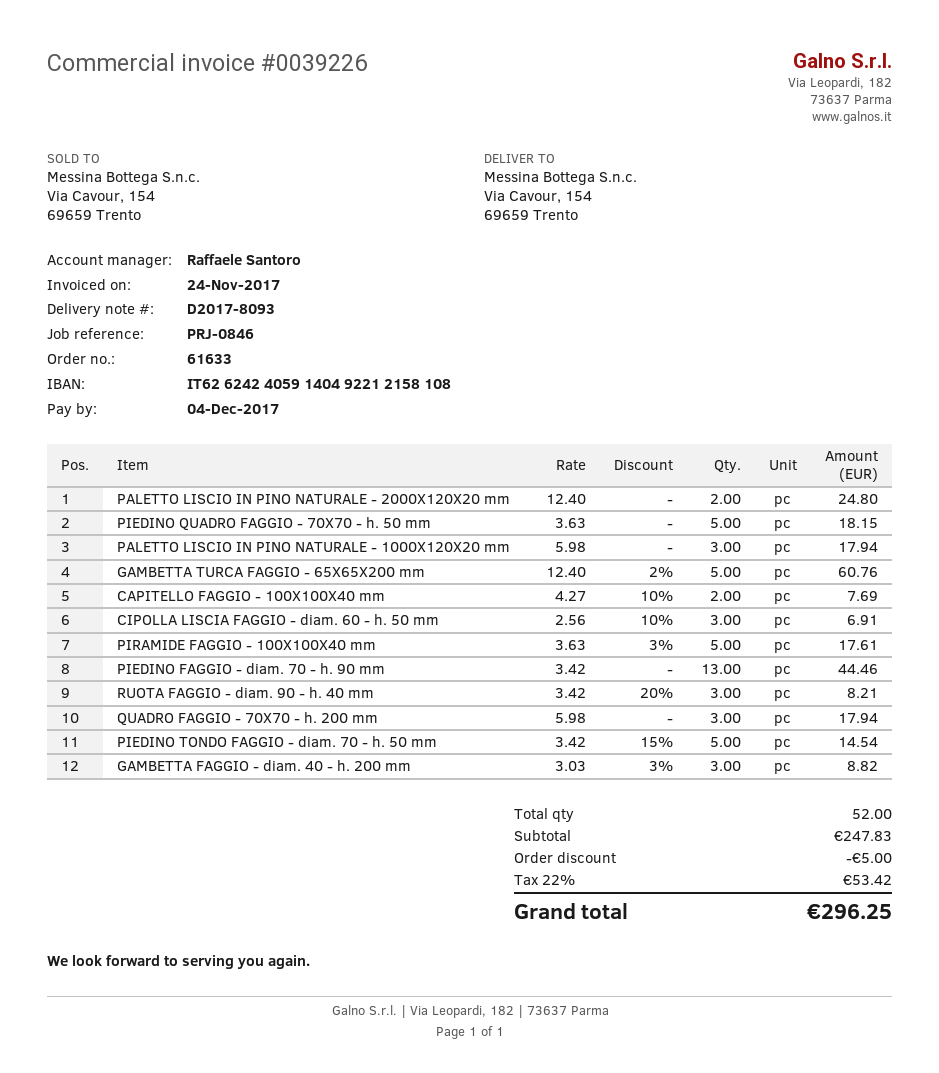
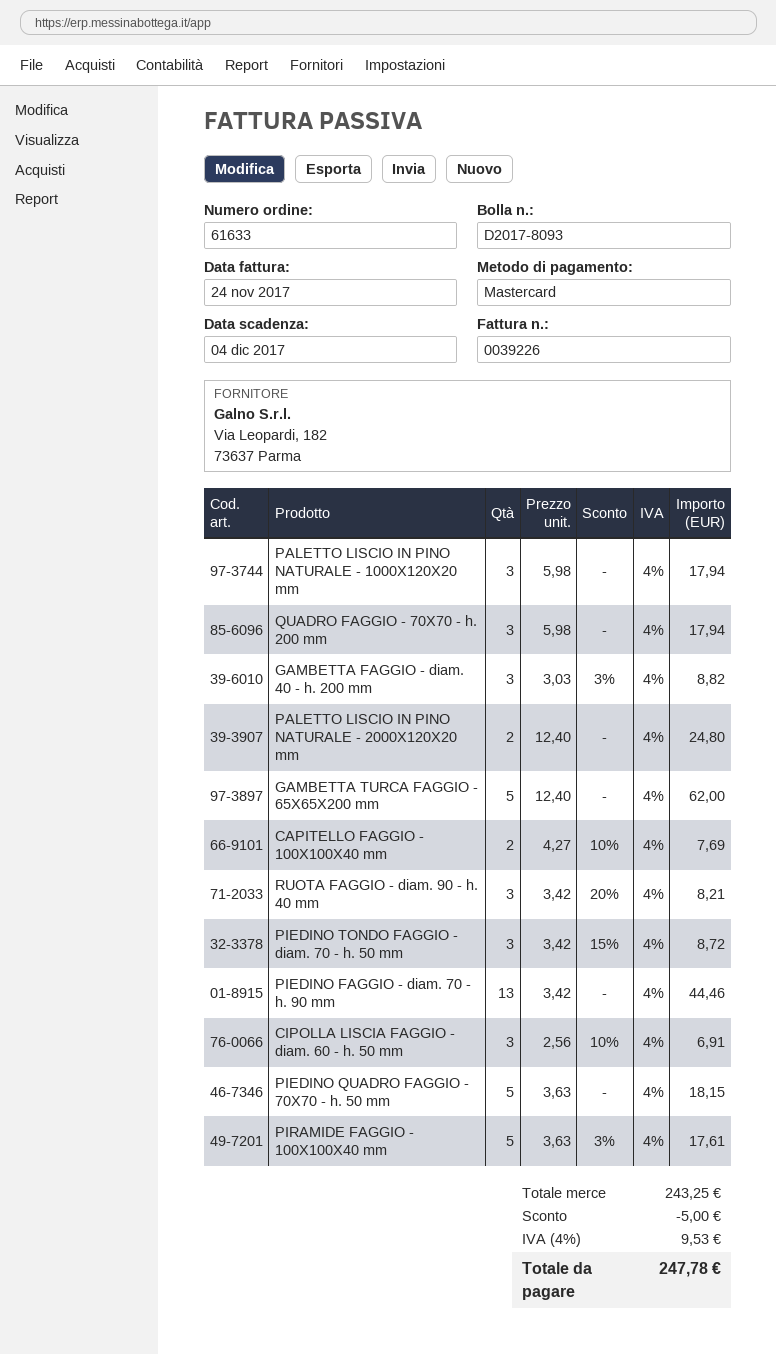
GAMBETTA TURCA FAGGIO - 65X65X200 mm: 5 x 12.40 - 2% = 60.76 -> 5 x 12.40 = 62.00
PIEDINO TONDO FAGGIO - diam. 70 - h. 50 mm: 5 x 3.42 - 15% = 14.54 -> 3 x 3.42 - 15% = 8.72
subtotal: 247.83 -> 243.25
tax: 22% = 53.42 -> 4% = 9.53
total: 296.25 -> 247.78

